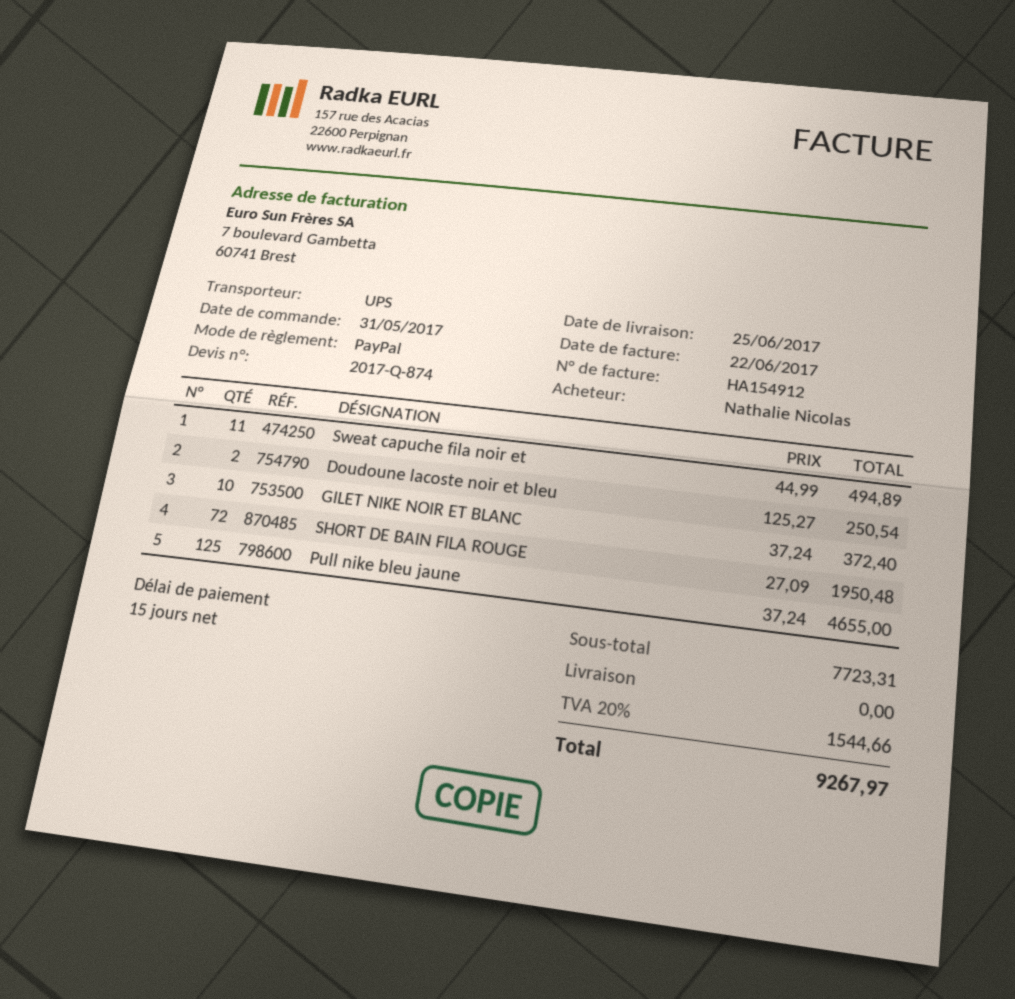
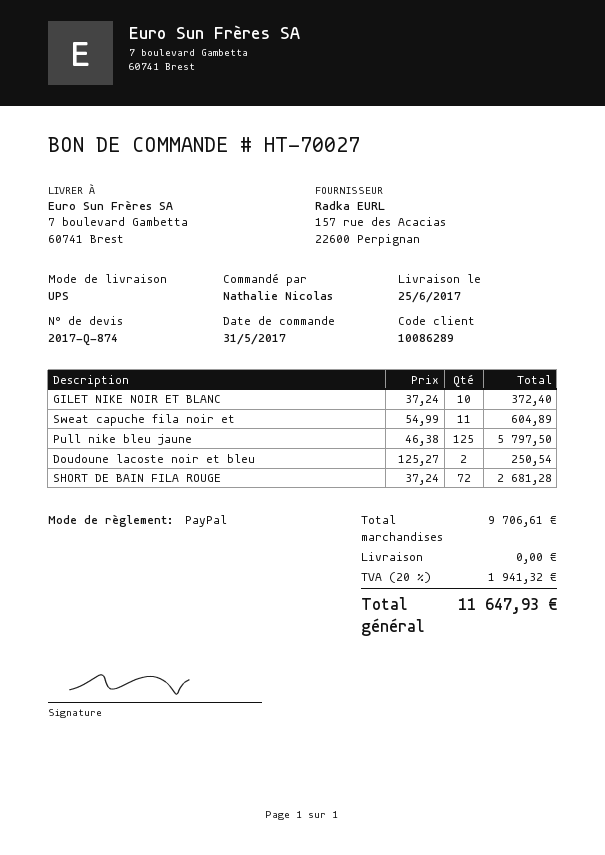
Sweat capuche fila noir et: 11 x 44.99 = 494.89 -> 11 x 54.99 = 604.89
SHORT DE BAIN FILA ROUGE: 72 x 27.09 = 1950.48 -> 72 x 37.24 = 2681.28
Pull nike bleu jaune: 125 x 37.24 = 4655.00 -> 125 x 46.38 = 5797.50
subtotal: 7723.31 -> 9706.61
tax: 20% = 1544.66 -> 20% = 1941.32
total: 9267.97 -> 11647.93

